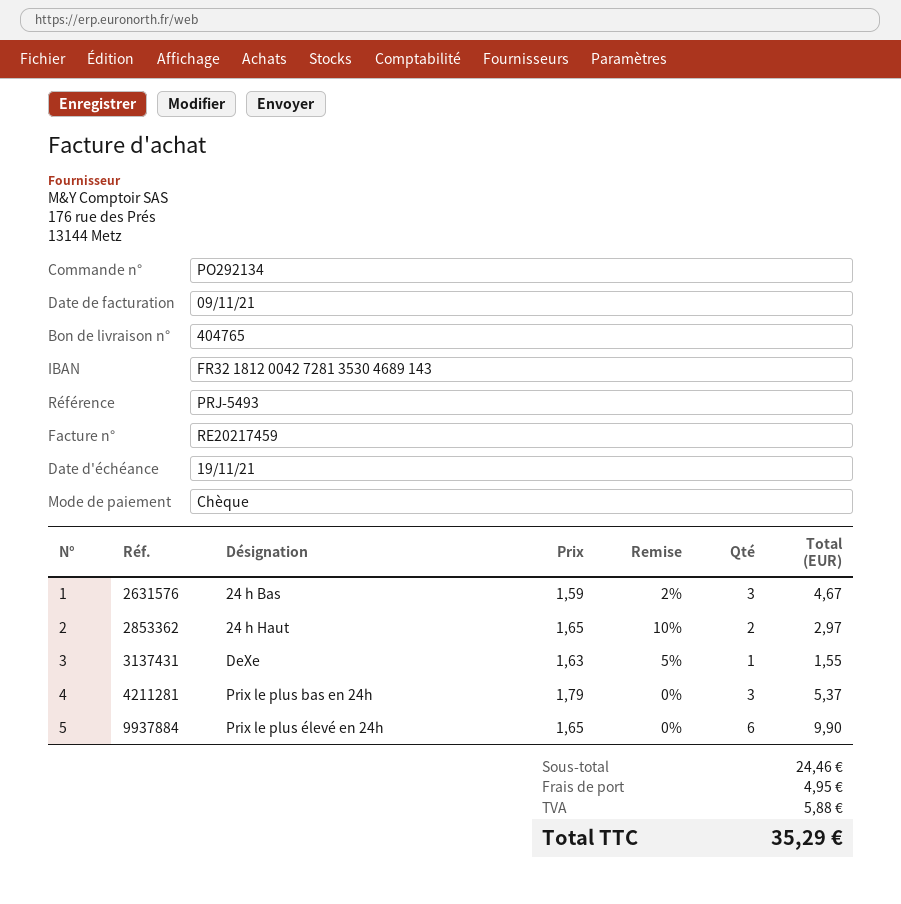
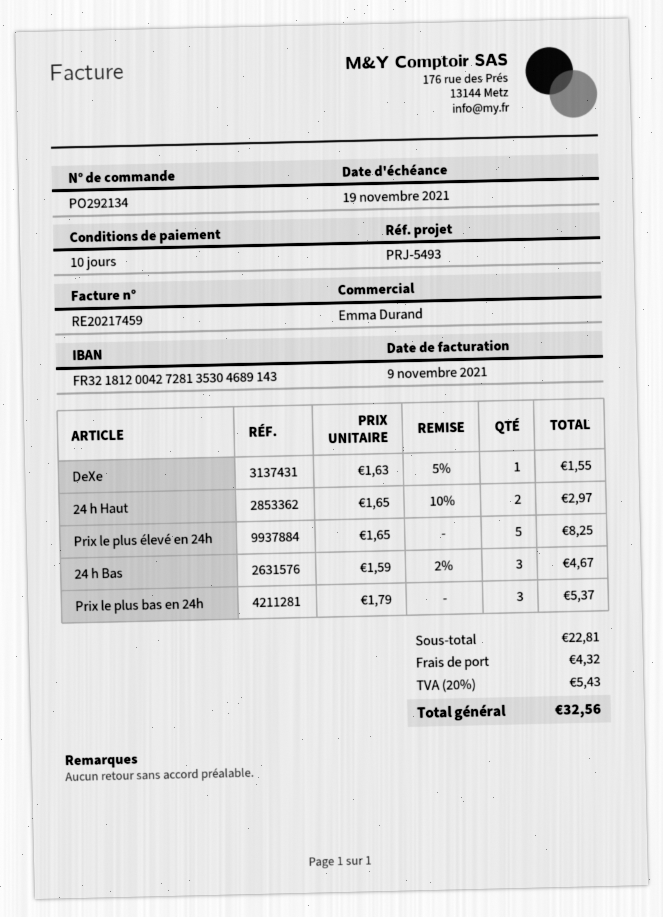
Prix le plus élevé en 24h: 6 x 1.65 = 9.90 -> 5 x 1.65 = 8.25
subtotal: 24.46 -> 22.81
shipping: 4.95 -> 4.32
tax: 5.88 -> 5.43
total: 35.29 -> 32.56

